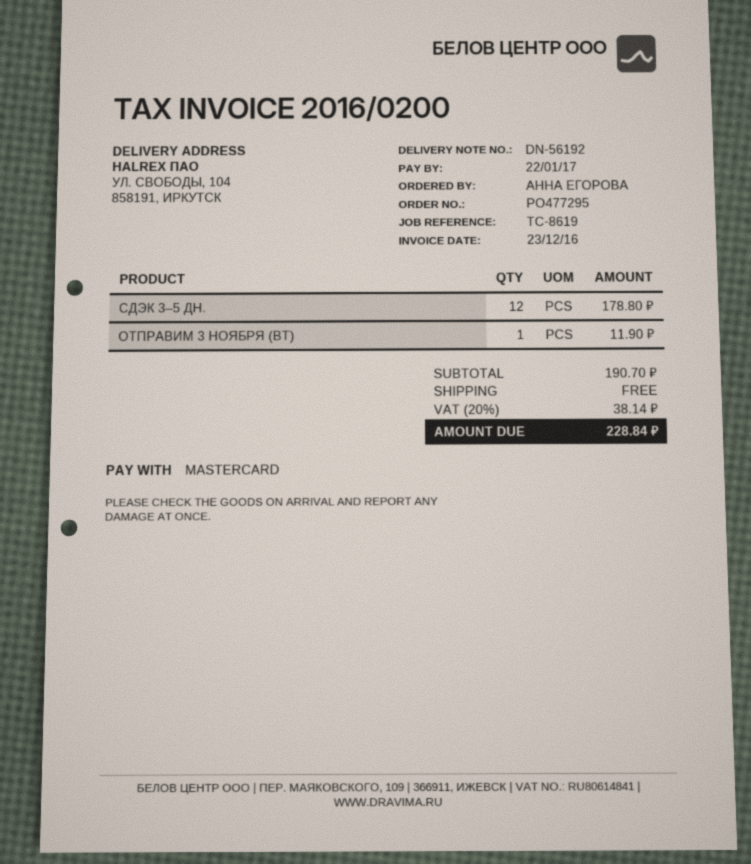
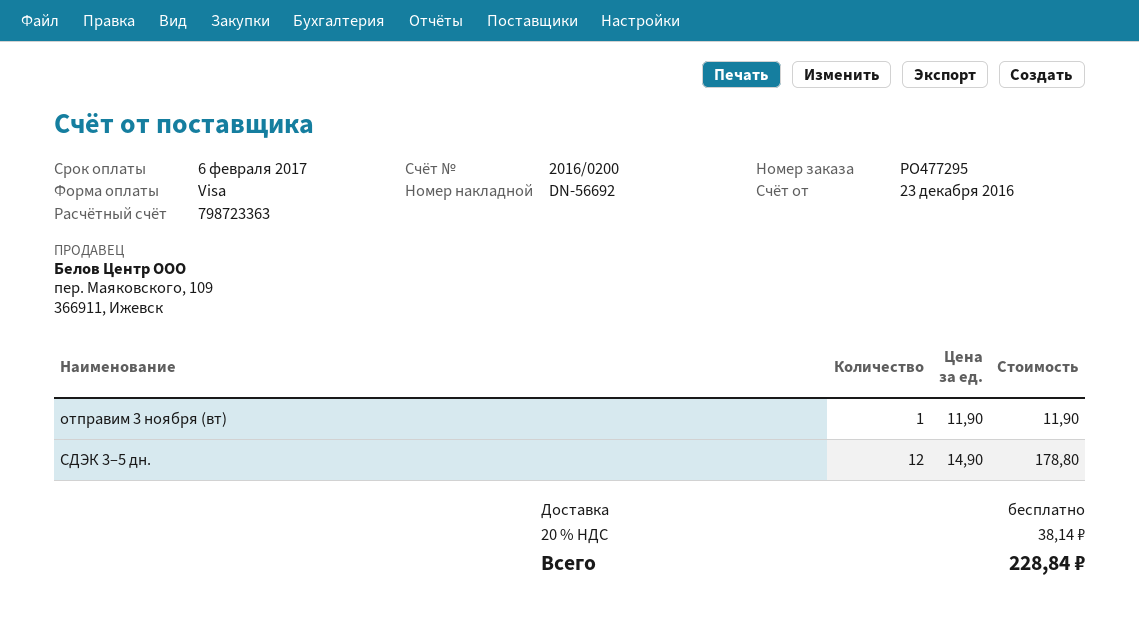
delivery note number: DN-56192 -> DN-56692
due date: 2017-01-22 -> 2017-02-06
payment method: Mastercard -> Visa

